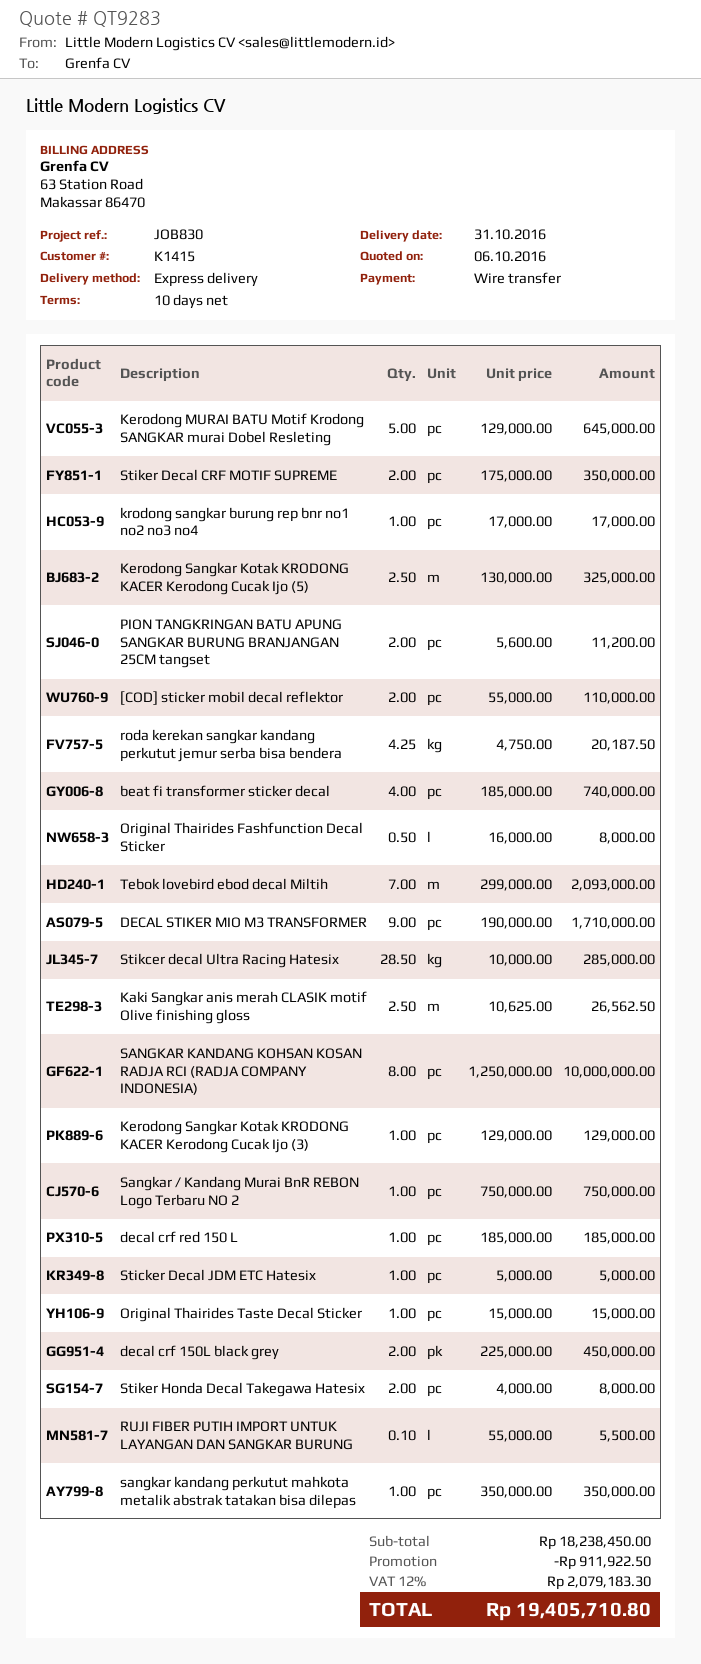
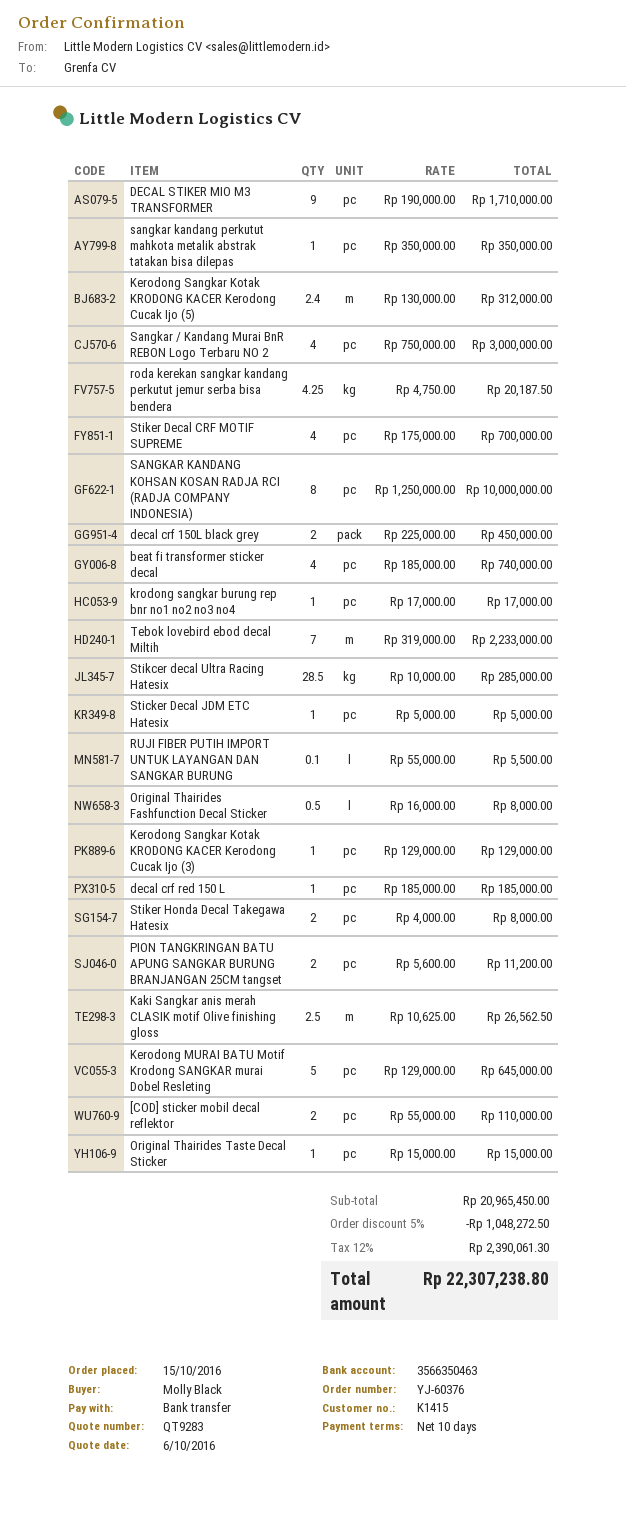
Stiker Decal CRF MOTIF SUPREME: 2 x 175000.00 = 350000.00 -> 4 x 175000.00 = 700000.00
Kerodong Sangkar Kotak KRODONG KACER Kerodong Cucak Ijo (5): 2.5 x 130000.00 = 325000.00 -> 2.4 x 130000.00 = 312000.00
Tebok lovebird ebod decal Miltih: 7 x 299000.00 = 2093000.00 -> 7 x 319000.00 = 2233000.00
Sangkar / Kandang Murai BnR REBON Logo Terbaru NO 2: 1 x 750000.00 = 750000.00 -> 4 x 750000.00 = 3000000.00
subtotal: 18238450.00 -> 20965450.00
discount: 911922.50 -> 1048272.50
tax: 12% = 2079183.30 -> 12% = 2390061.30
total: 19405710.80 -> 22307238.80

